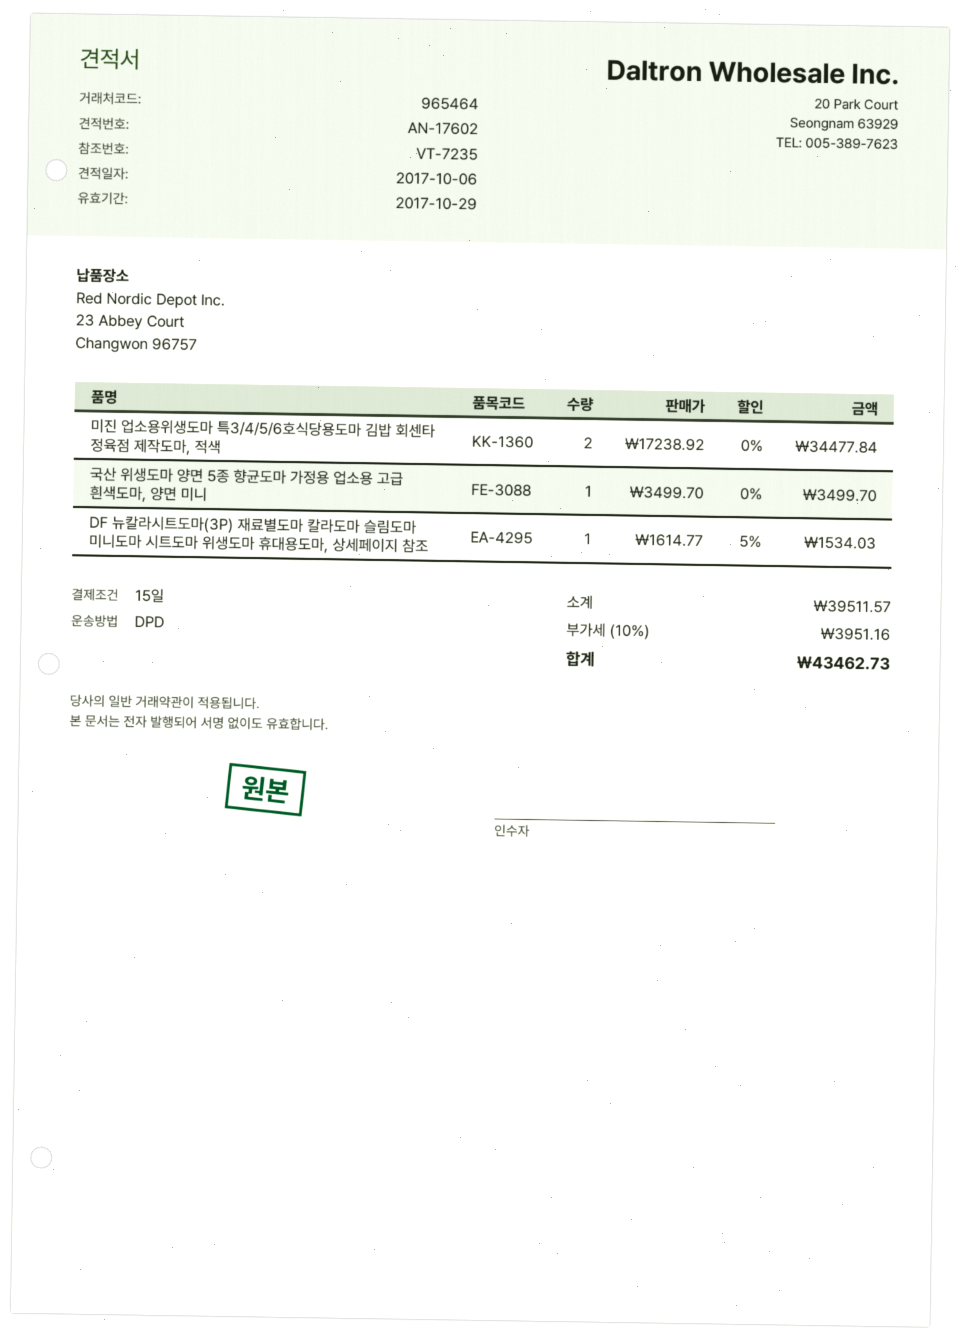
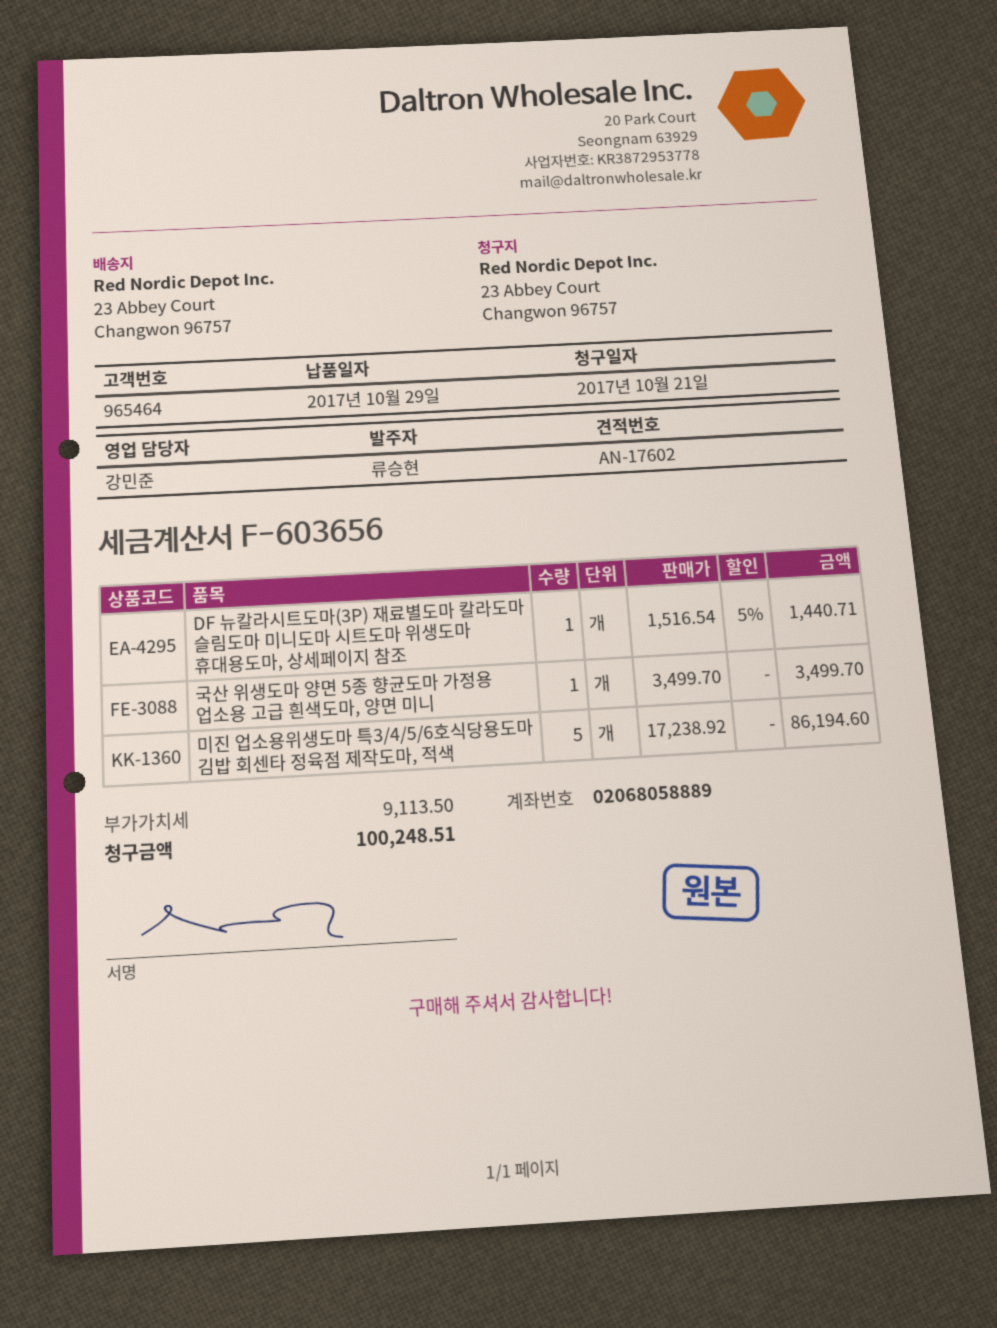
미진 업소용위생도마 특3/4/5/6호식당용도마 김밥 회센타 정육점 제작도마, 적색: 2 x 17238.92 = 34477.84 -> 5 x 17238.92 = 86194.60
DF 뉴칼라시트도마(3P) 재료별도마 칼라도마 슬림도마 미니도마 시트도마 위생도마 휴대용도마, 상세페이지 참조: 1 x 1614.77 - 5% = 1534.03 -> 1 x 1516.54 - 5% = 1440.71
tax: 3951.16 -> 9113.50
total: 43462.73 -> 100248.51

